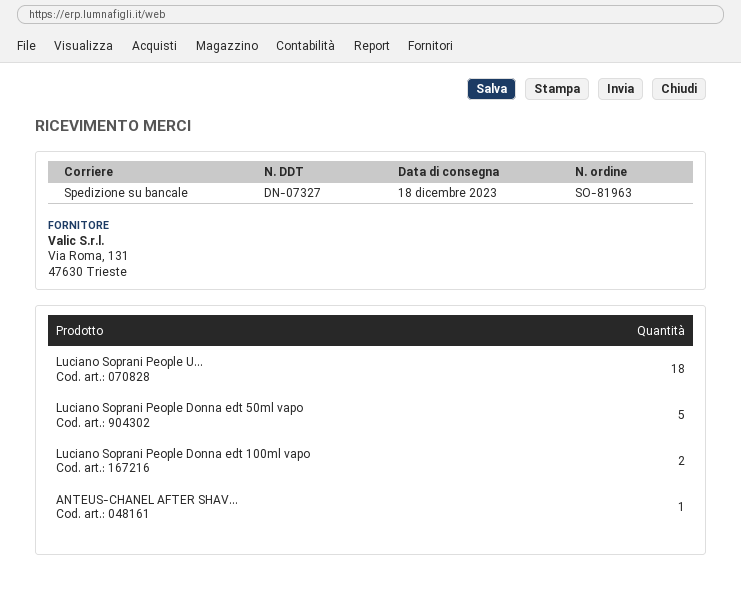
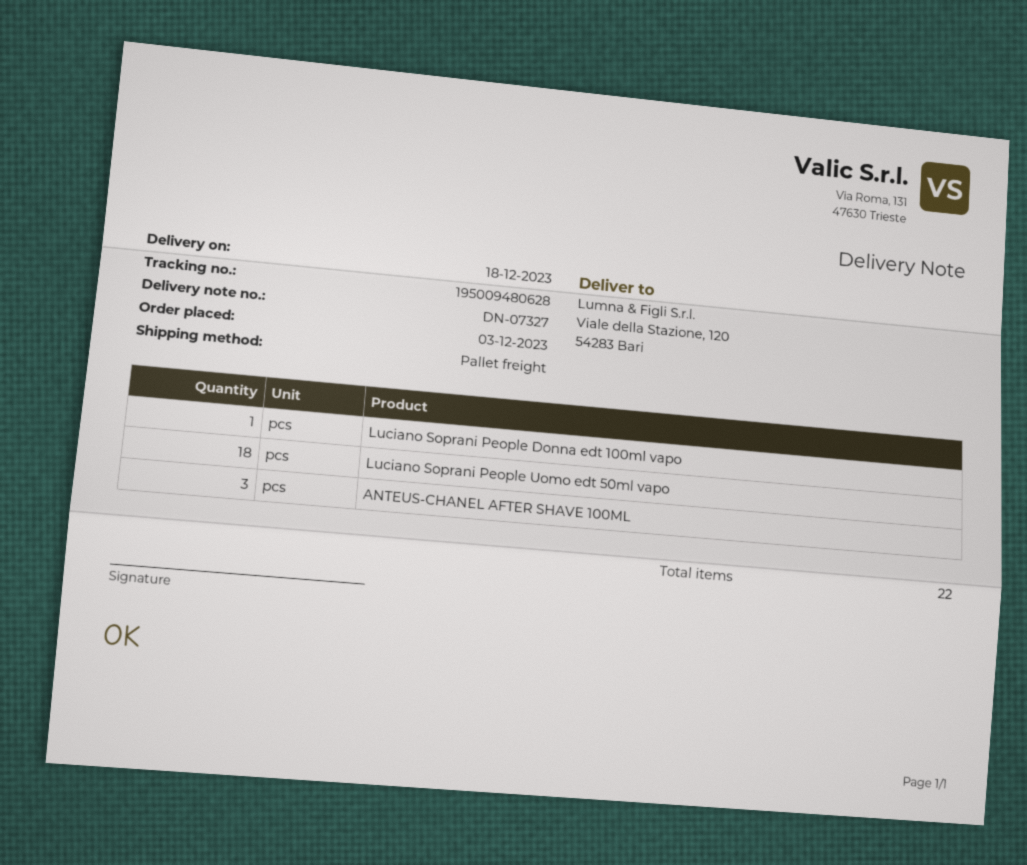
Luciano Soprani People Donna edt 50ml vapo: 5 -> none
Luciano Soprani People Donna edt 100ml vapo: 2 -> 1
ANTEUS-CHANEL AFTER SHAV...: 1 -> 3

